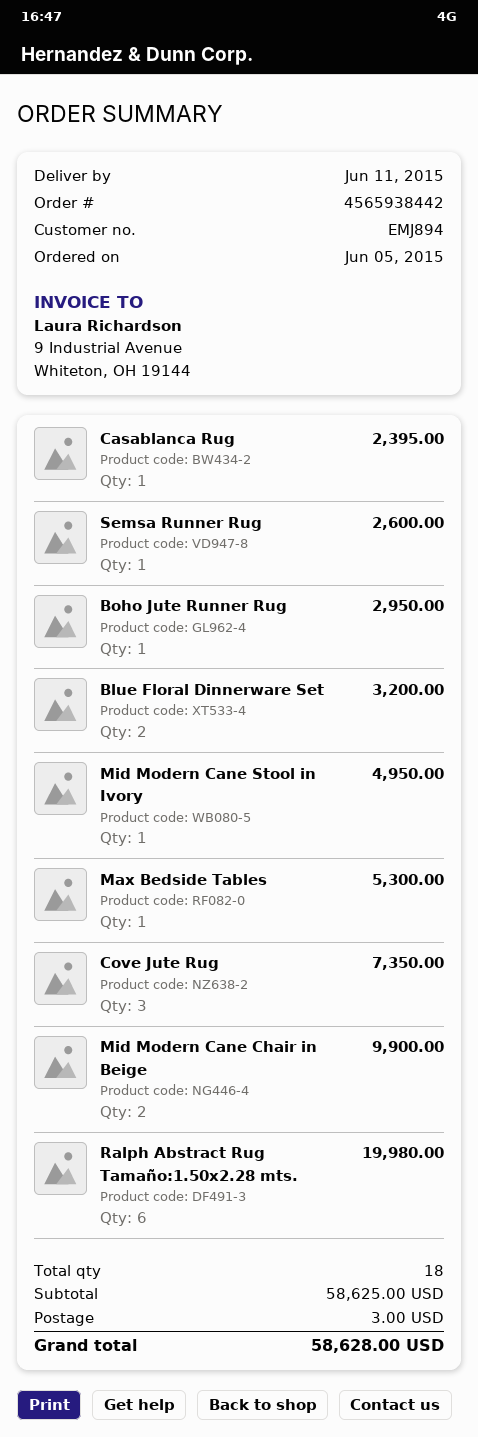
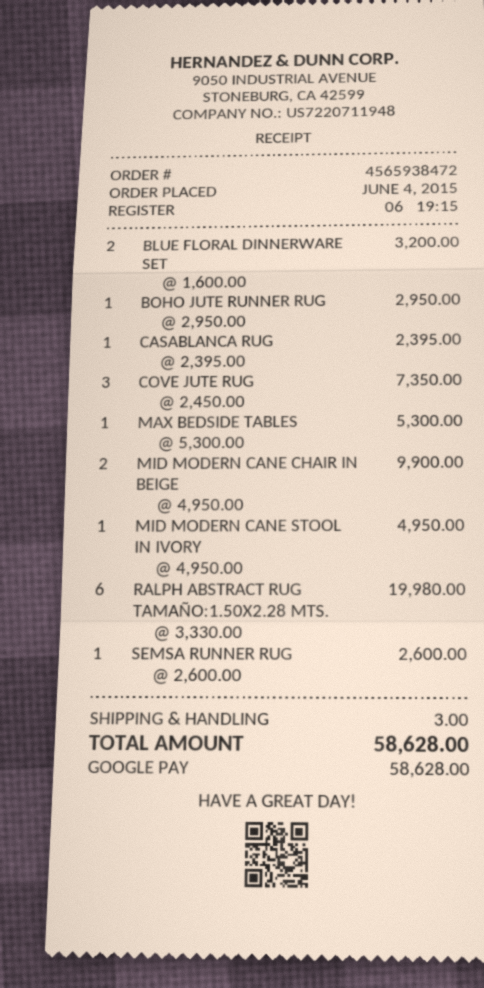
order number: 4565938442 -> 4565938472
order date: 2015-06-05 -> 2015-06-04

